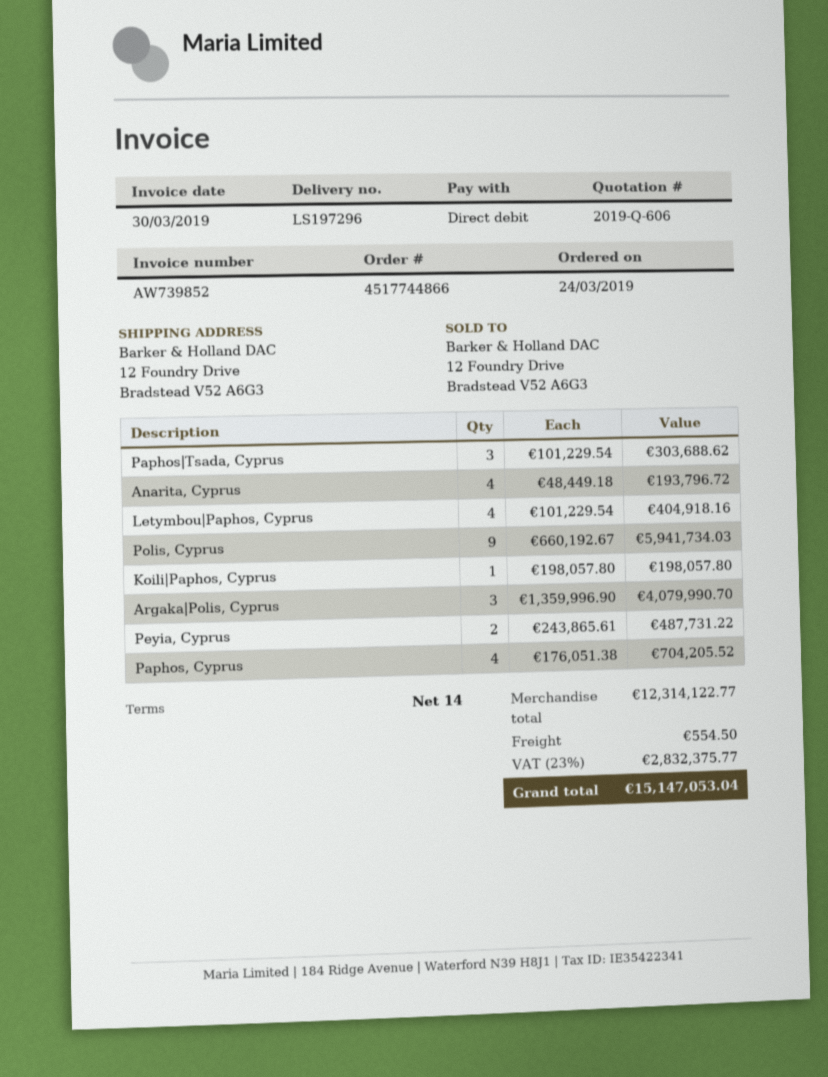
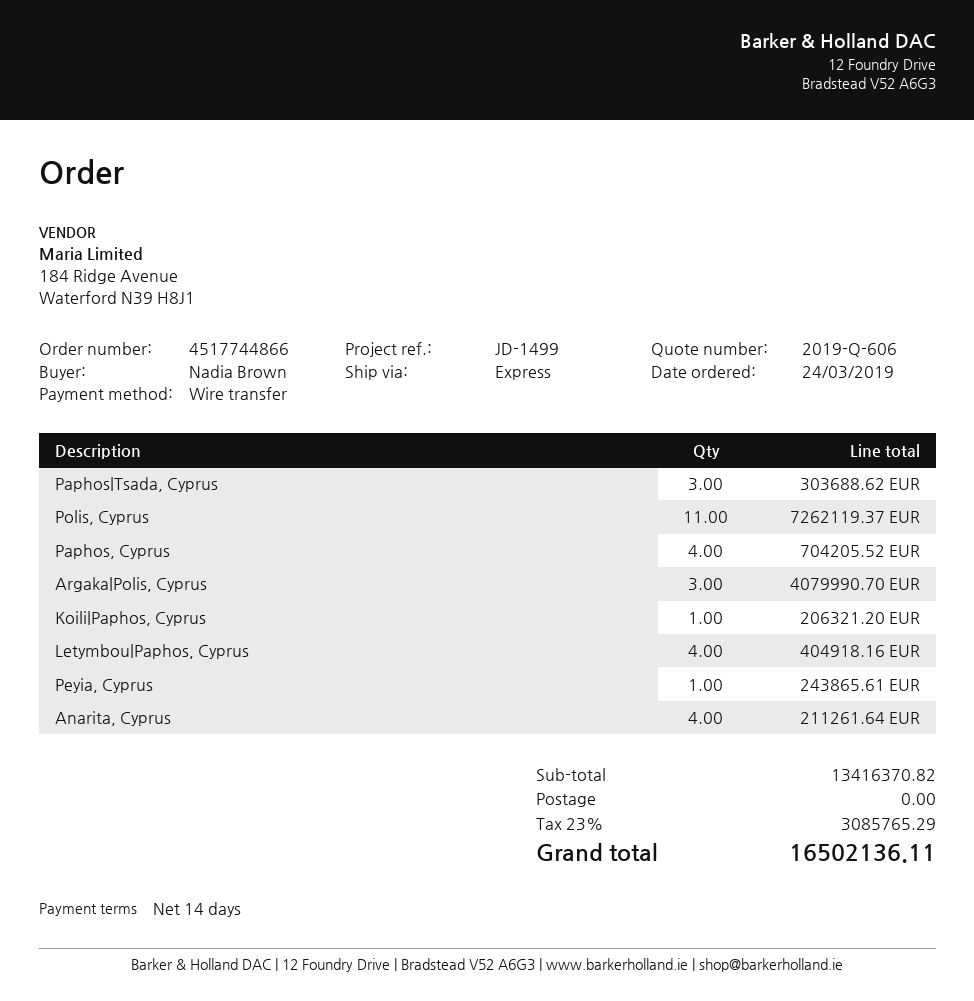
payment method: direct debit -> bank transfer
Anarita, Cyprus: 4 for 193796.72 -> 4 for 211261.64
Polis, Cyprus: 9 for 5941734.03 -> 11 for 7262119.37
Koili|Paphos, Cyprus: 1 for 198057.80 -> 1 for 206321.20
Peyia, Cyprus: 2 for 487731.22 -> 1 for 243865.61
subtotal: 12314122.77 -> 13416370.82
shipping: 554.50 -> 0.00
tax: 23% = 2832375.77 -> 23% = 3085765.29
total: 15147053.04 -> 16502136.11

